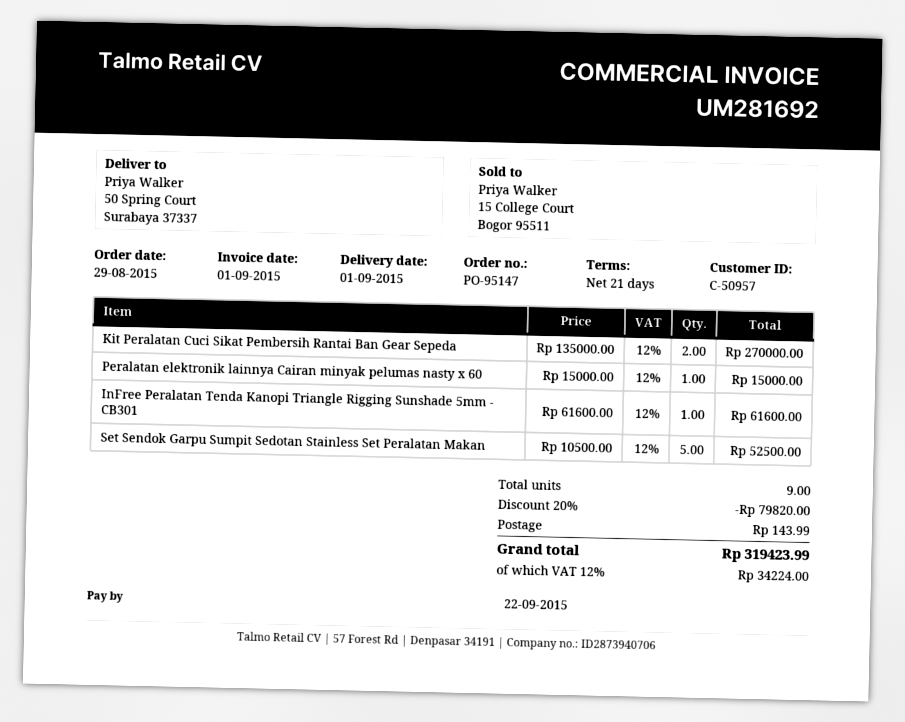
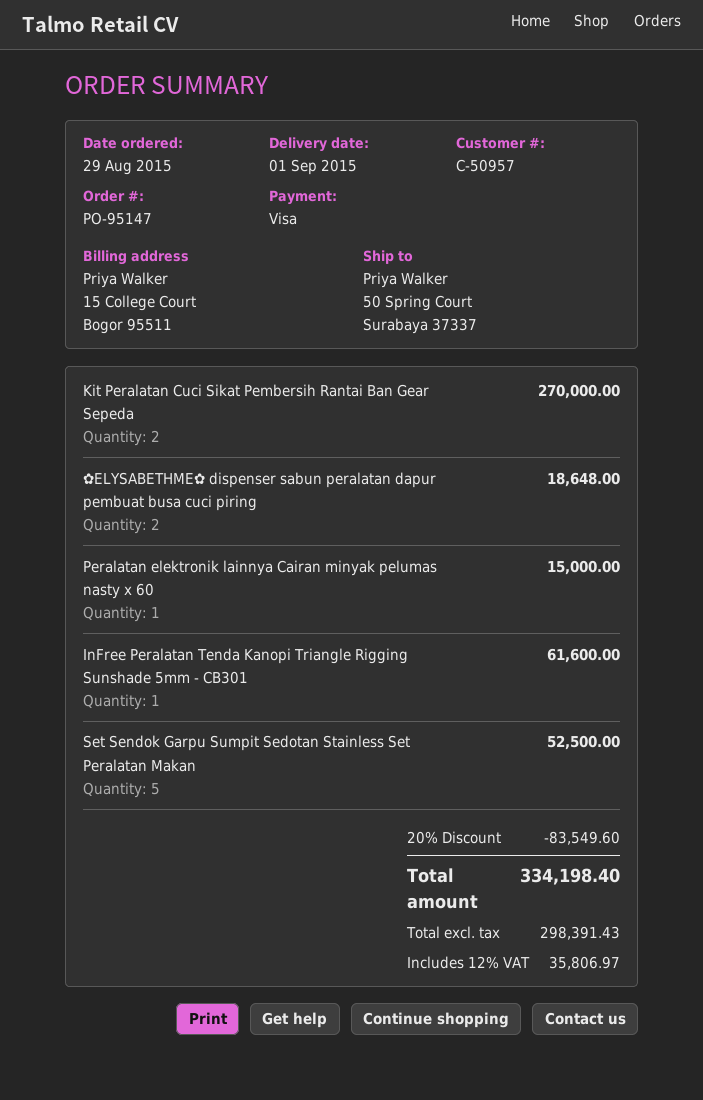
✿ELYSABETHME✿ dispenser sabun peralatan dapur pembuat busa cuci piring: none -> 2 for 18648.00
discount: 20% = 79820.00 -> 20% = 83549.60
shipping: 143.99 -> none
tax: 12% = 34224.00 -> 12% = 35806.97
total: 319423.99 -> 334198.40

